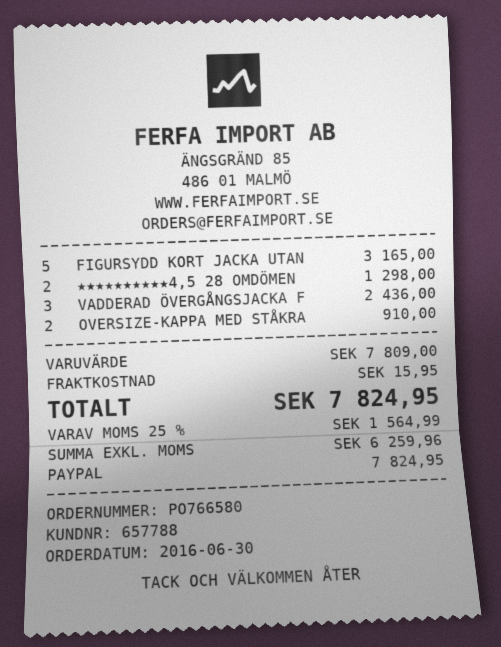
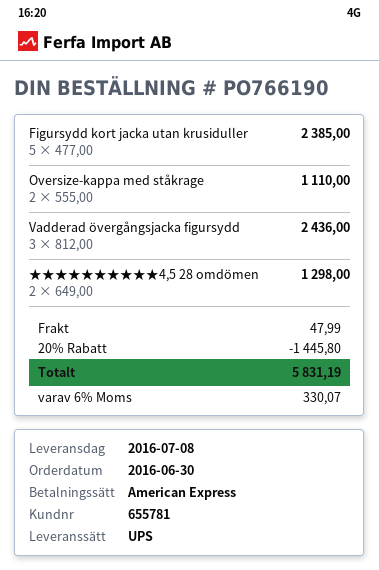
order number: PO766580 -> PO766190
customer number: 657788 -> 655781
payment method: PayPal -> American Express
FIGURSYDD KORT JACKA UTAN: 5 for 3165.00 -> 5 for 2385.00
OVERSIZE-KAPPA MED STÅKRA: 2 for 910.00 -> 2 for 1110.00
discount: none -> 20% = 1445.80
shipping: 15.95 -> 47.99
tax: 25% = 1564.99 -> 6% = 330.07
total: 7824.95 -> 5831.19

